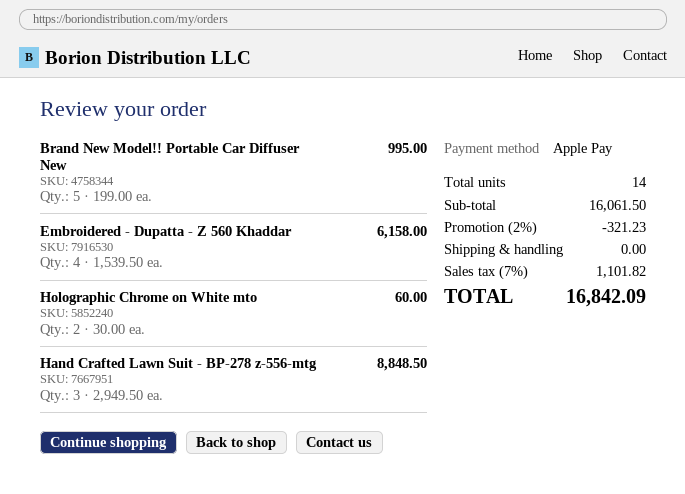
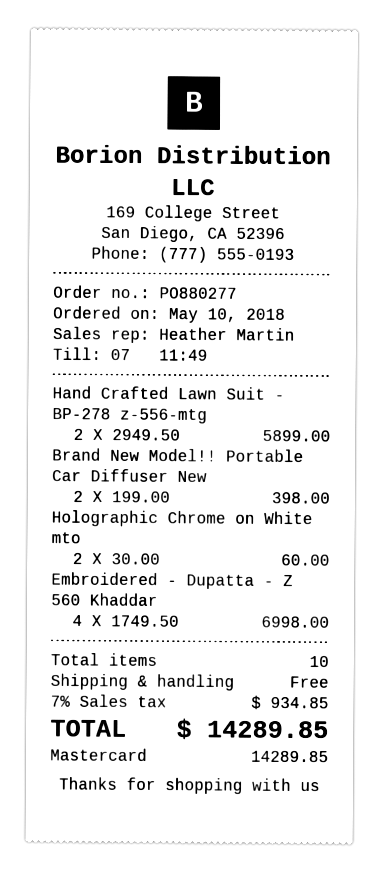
payment method: Apple Pay -> Mastercard
Brand New Model!! Portable Car Diffuser New: 5 x 199.00 = 995.00 -> 2 x 199.00 = 398.00
Embroidered - Dupatta - Z 560 Khaddar: 4 x 1539.50 = 6158.00 -> 4 x 1749.50 = 6998.00
Hand Crafted Lawn Suit - BP-278 z-556-mtg: 3 x 2949.50 = 8848.50 -> 2 x 2949.50 = 5899.00
total quantity: 14 -> 10
discount: 2% = 321.23 -> none
tax: 7% = 1101.82 -> 7% = 934.85
total: 16842.09 -> 14289.85

